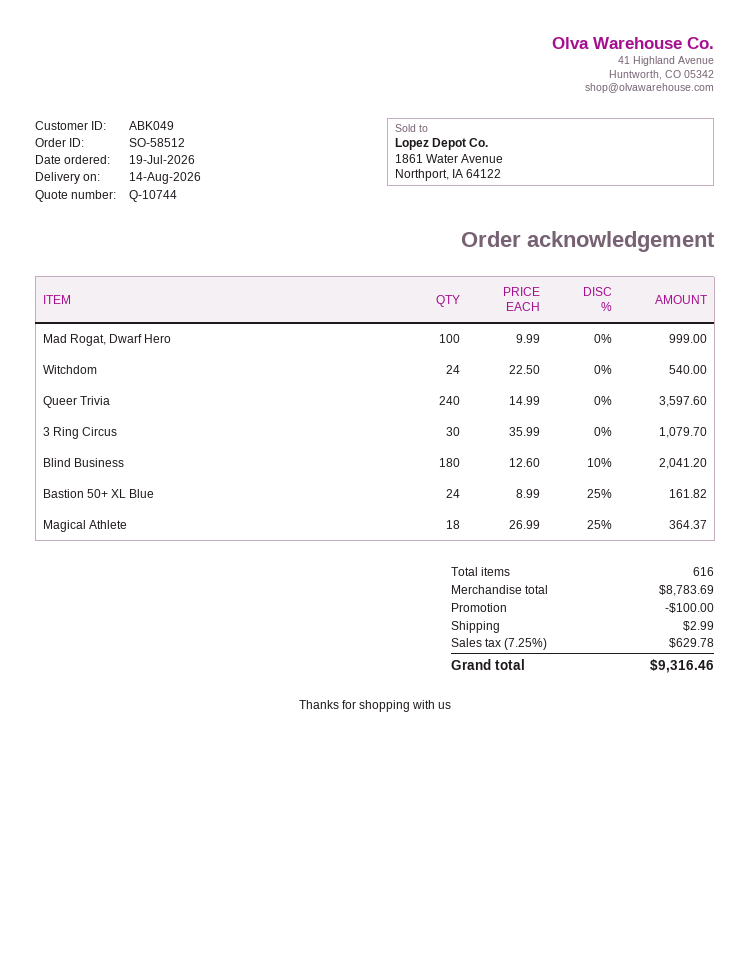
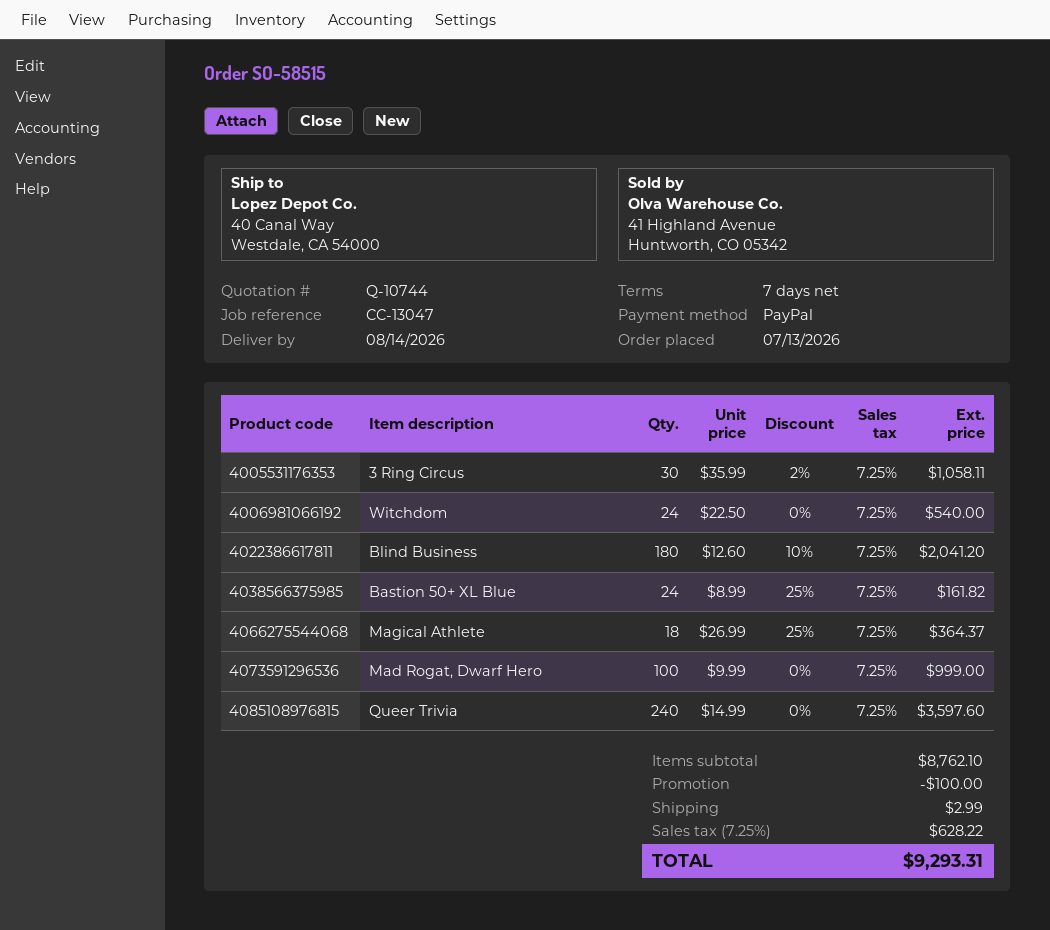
order number: SO-58512 -> SO-58515
order date: 2026-07-19 -> 2026-07-13
3 Ring Circus: 30 x 35.99 = 1079.70 -> 30 x 35.99 - 2% = 1058.11
subtotal: 8783.69 -> 8762.10
tax: 7.25% = 629.78 -> 7.25% = 628.22
total: 9316.46 -> 9293.31

